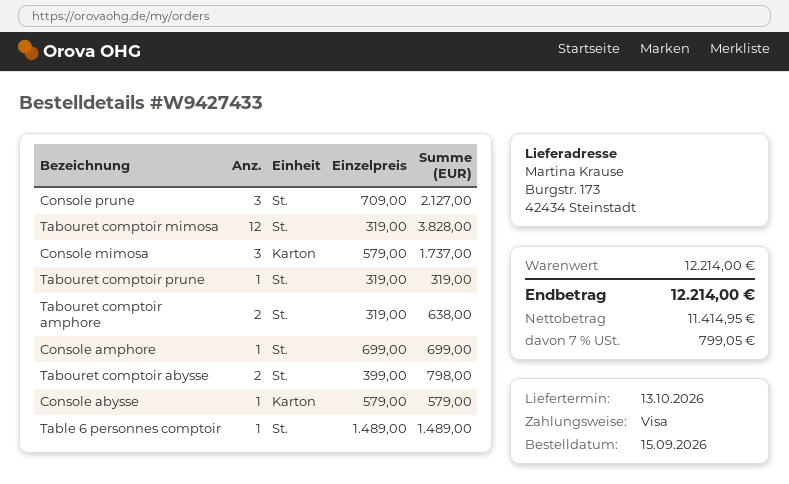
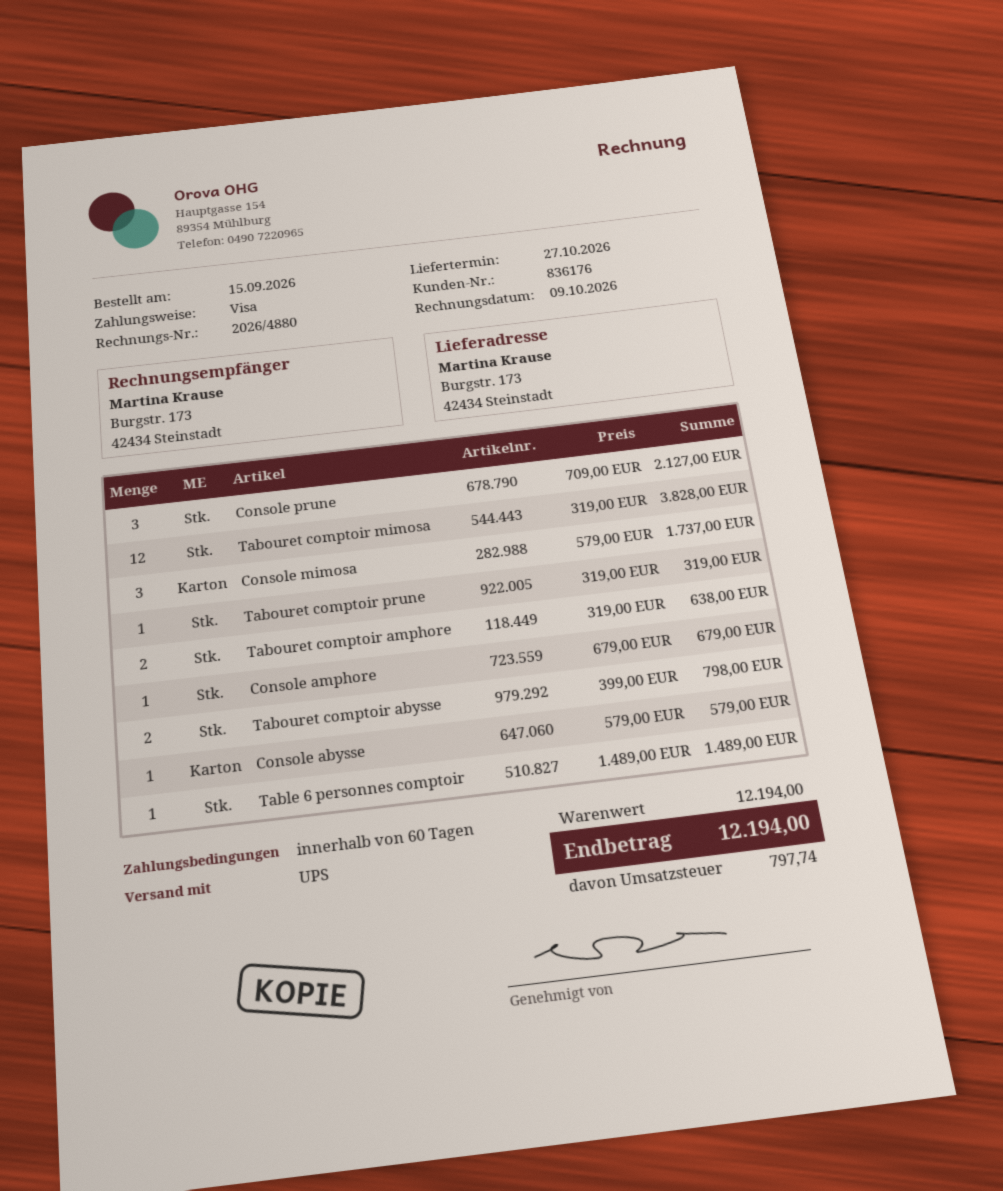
delivery date: 2026-10-13 -> 2026-10-27
Console amphore: 1 x 699.00 = 699.00 -> 1 x 679.00 = 679.00
subtotal: 12214.00 -> 12194.00
tax: 799.05 -> 797.74
total: 12214.00 -> 12194.00

